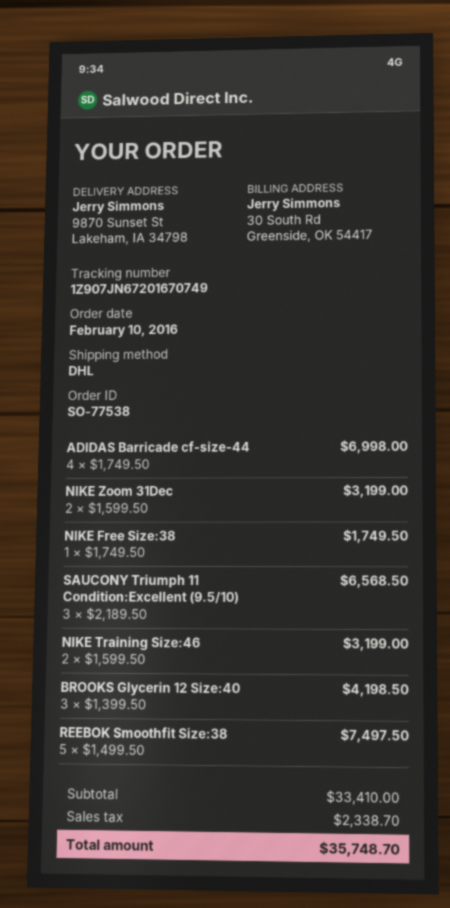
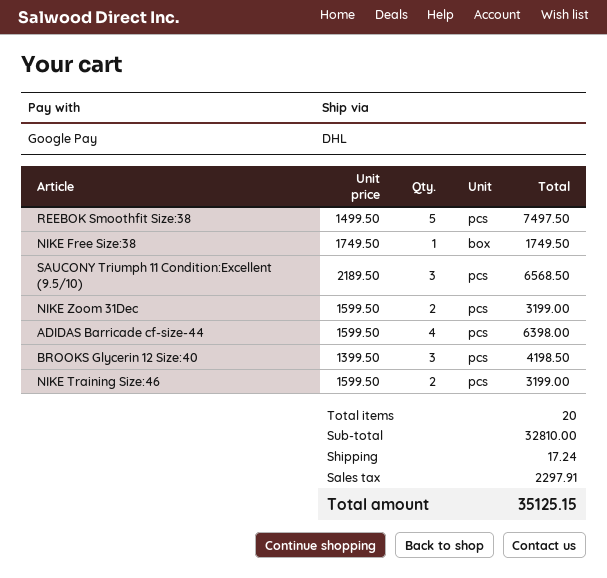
ADIDAS Barricade cf-size-44: 4 x 1749.50 = 6998.00 -> 4 x 1599.50 = 6398.00
subtotal: 33410.00 -> 32810.00
shipping: none -> 17.24
tax: 2338.70 -> 2297.91
total: 35748.70 -> 35125.15

